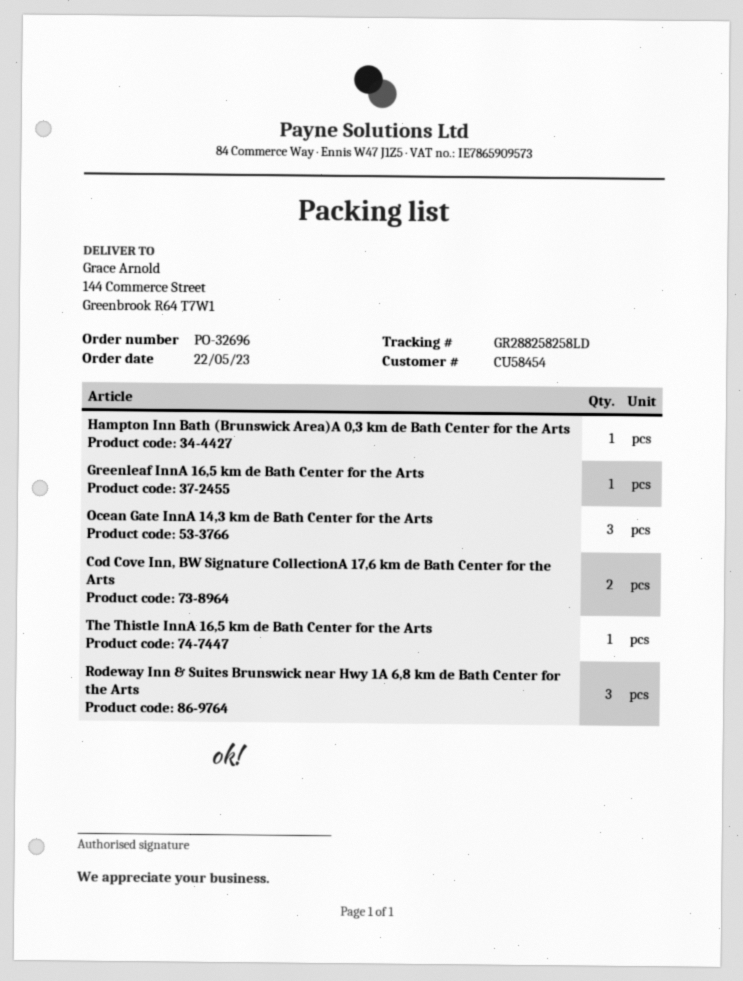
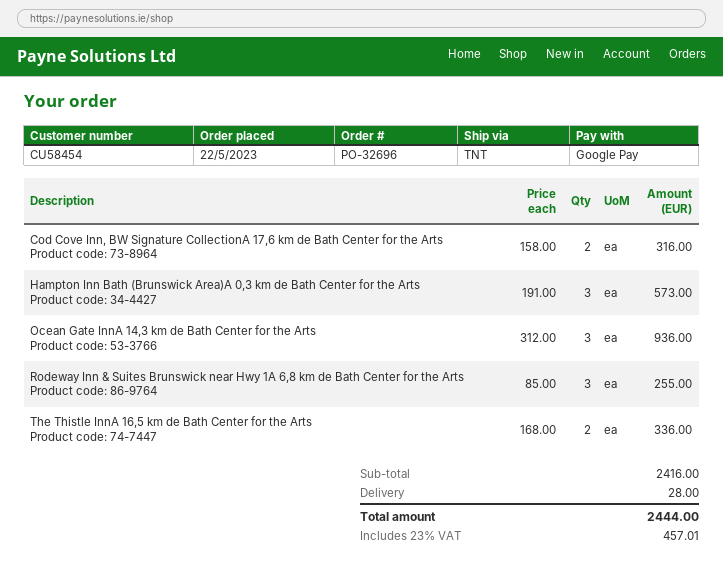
Hampton Inn Bath (Brunswick Area)A 0,3 km de Bath Center for the Arts: 1 -> 3
Greenleaf InnA 16,5 km de Bath Center for the Arts: 1 -> none
The Thistle InnA 16,5 km de Bath Center for the Arts: 1 -> 2

